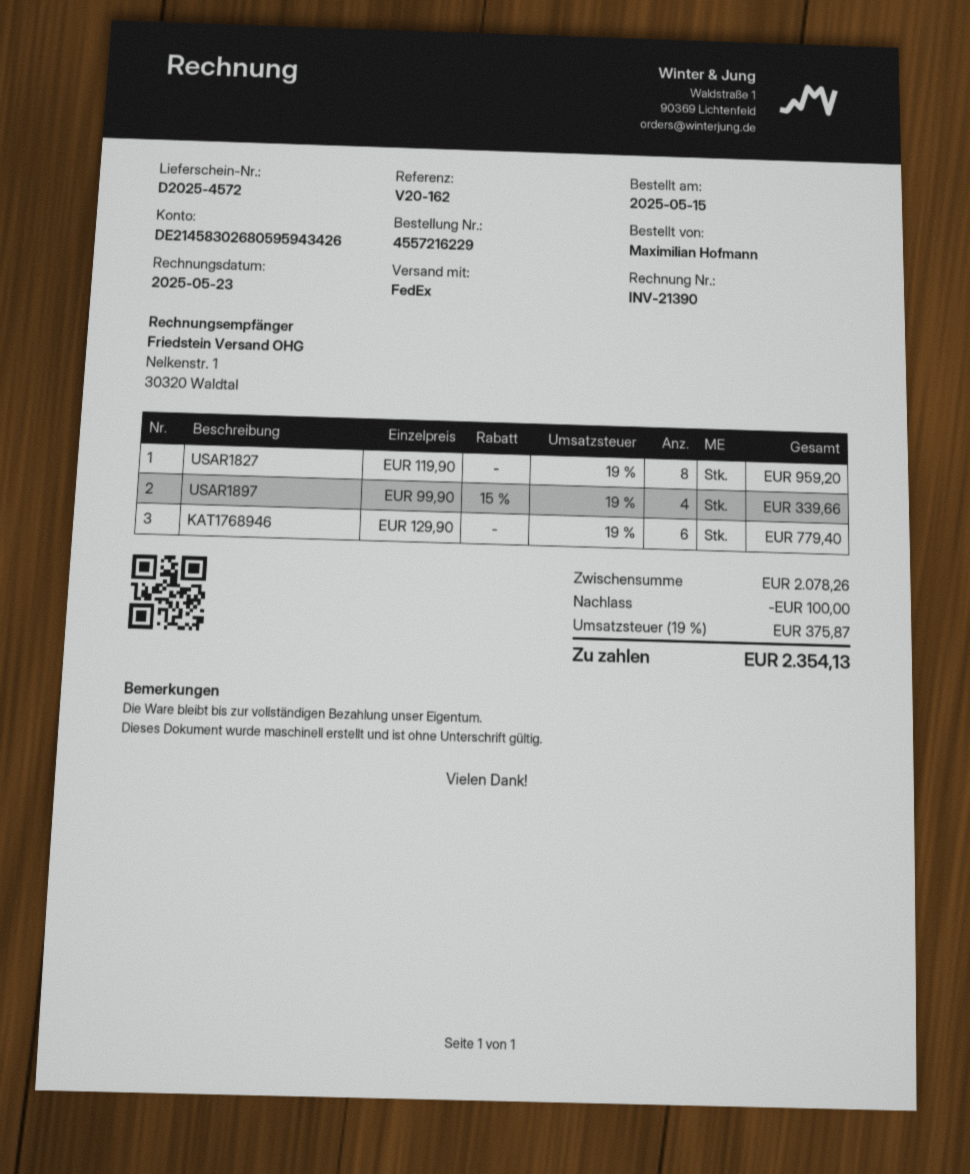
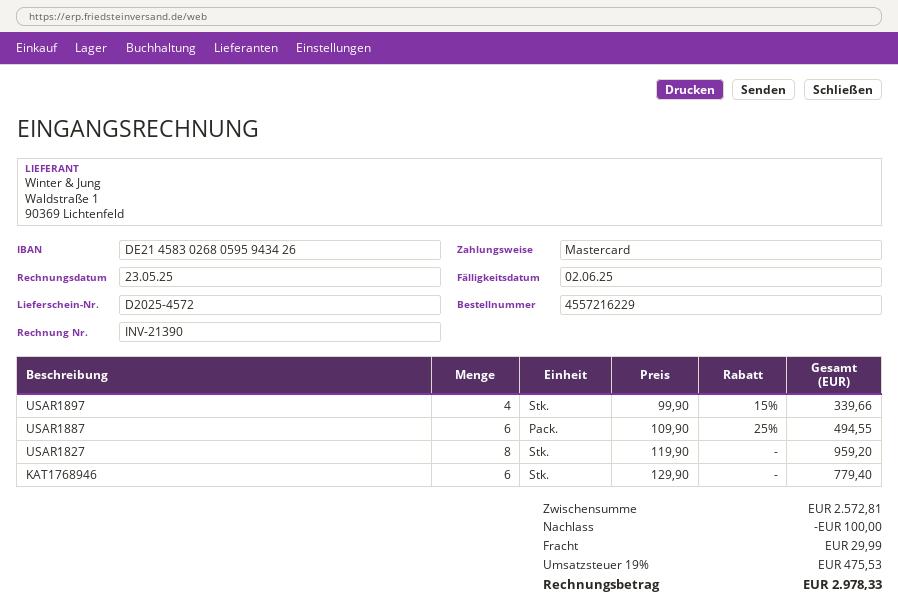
USAR1887: none -> 6 x 109.90 - 25% = 494.55
subtotal: 2078.26 -> 2572.81
shipping: none -> 29.99
tax: 19% = 375.87 -> 19% = 475.53
total: 2354.13 -> 2978.33

